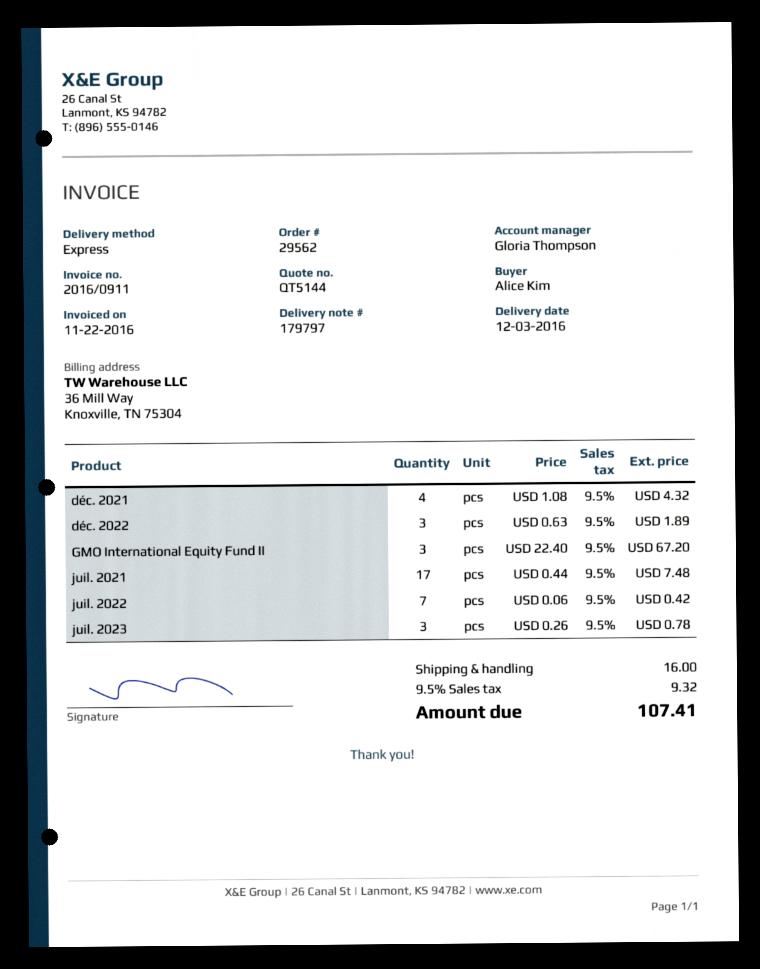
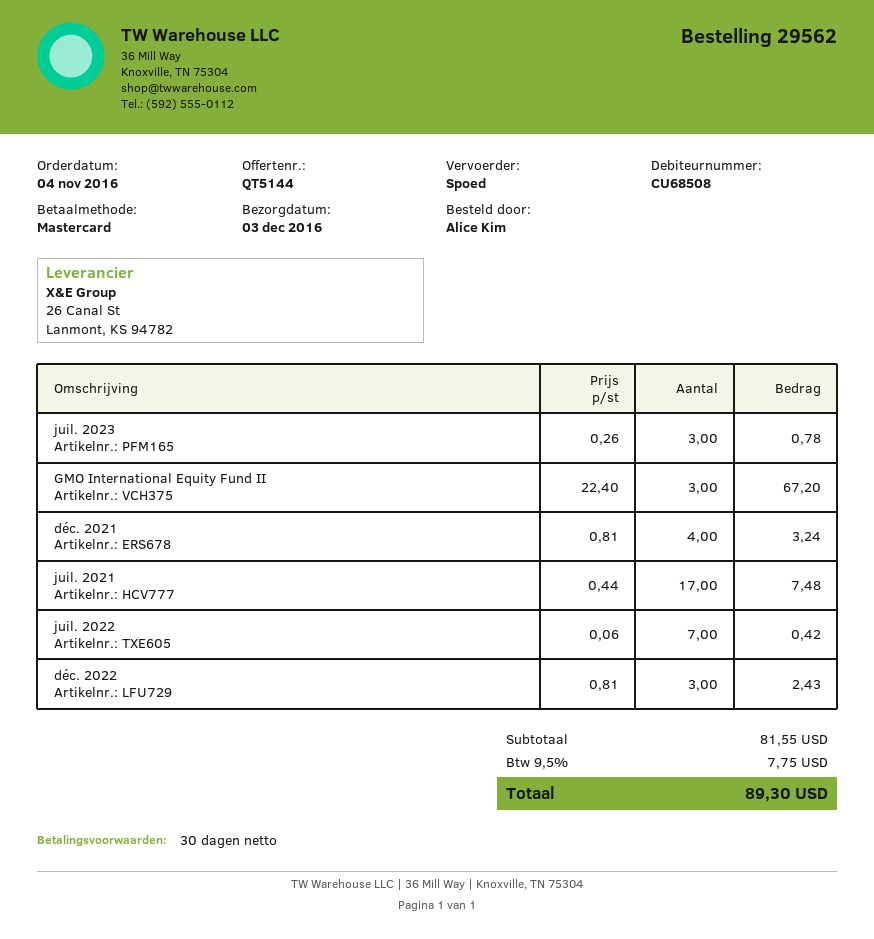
déc. 2021: 4 x 1.08 = 4.32 -> 4 x 0.81 = 3.24
déc. 2022: 3 x 0.63 = 1.89 -> 3 x 0.81 = 2.43
shipping: 16.00 -> none
tax: 9.5% = 9.32 -> 9.5% = 7.75
total: 107.41 -> 89.30

